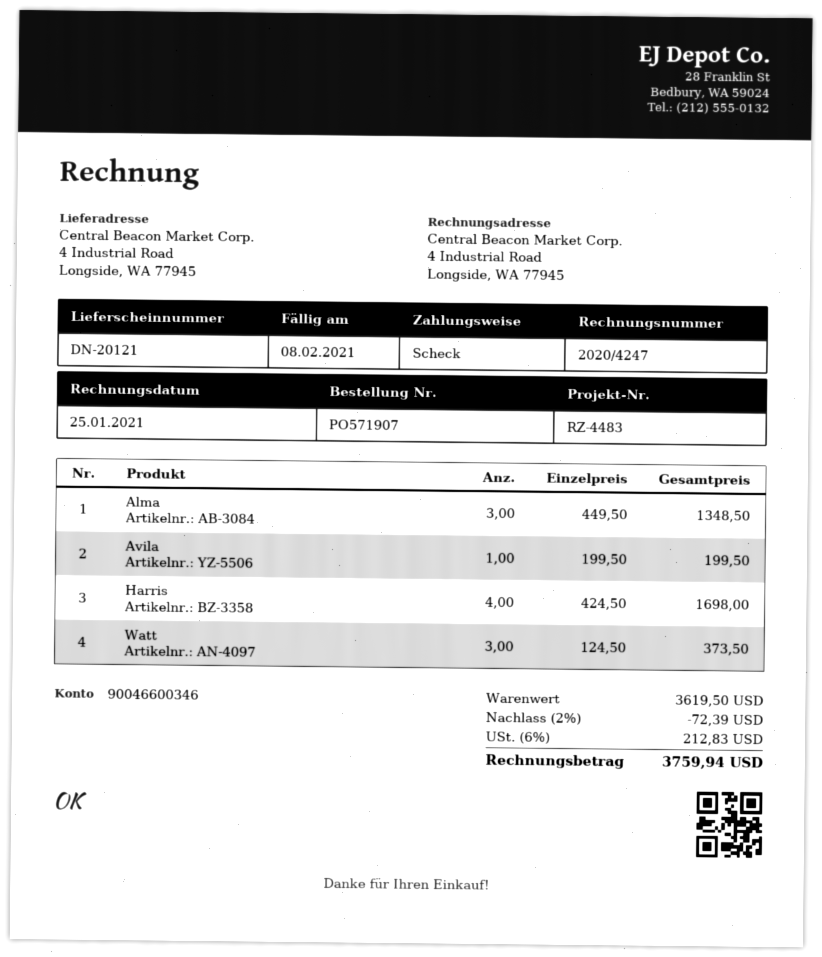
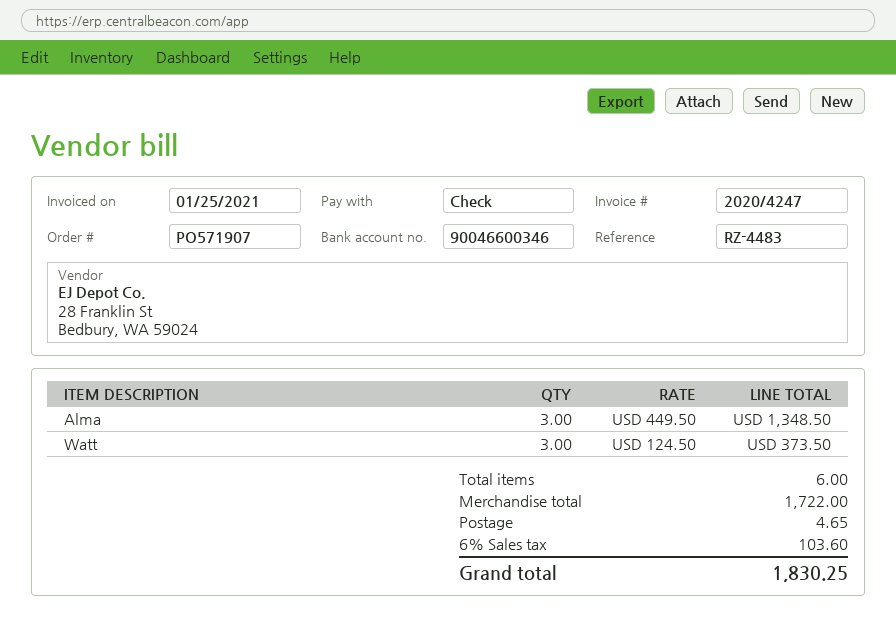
Avila: 1 x 199.50 = 199.50 -> none
Harris: 4 x 424.50 = 1698.00 -> none
subtotal: 3619.50 -> 1722.00
discount: 2% = 72.39 -> none
shipping: none -> 4.65
tax: 6% = 212.83 -> 6% = 103.60
total: 3759.94 -> 1830.25

